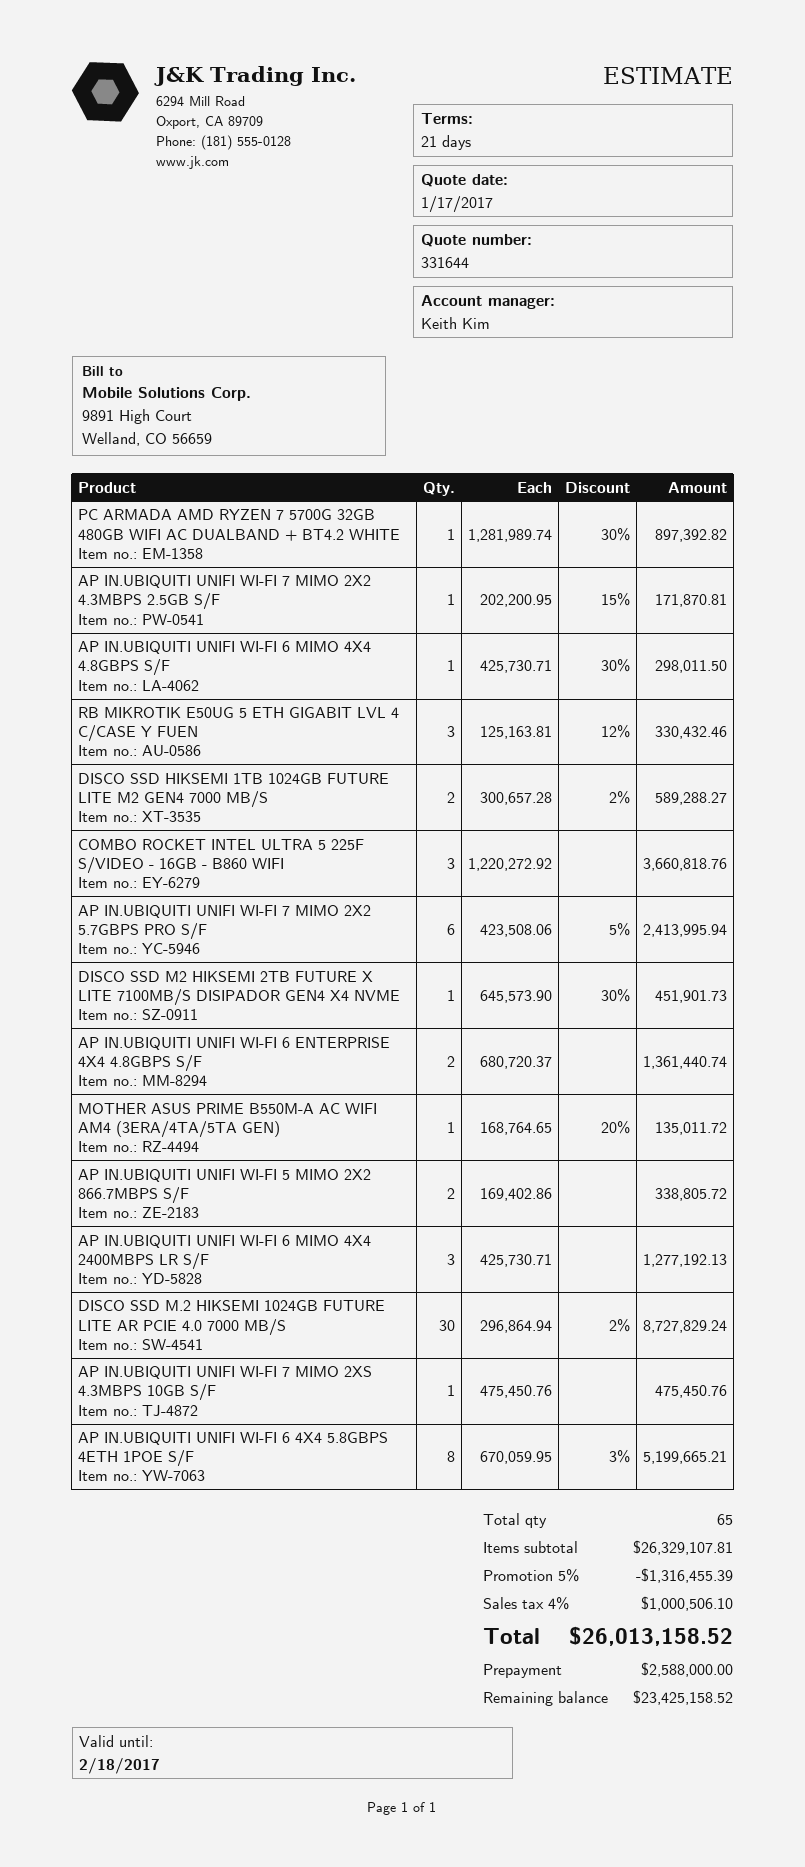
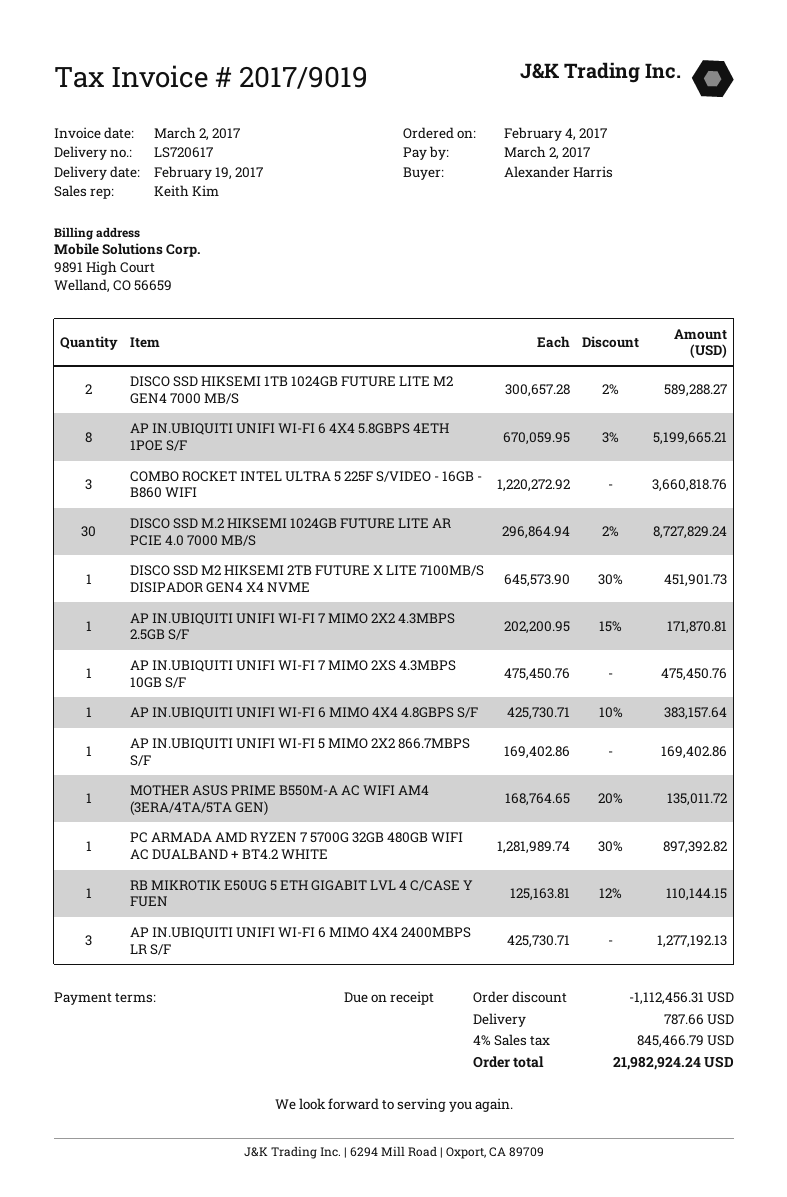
payment terms: 21 days -> on receipt
AP IN.UBIQUITI UNIFI WI-FI 6 MIMO 4X4 4.8GBPS S/F: 1 x 425730.71 - 30% = 298011.50 -> 1 x 425730.71 - 10% = 383157.64
RB MIKROTIK E50UG 5 ETH GIGABIT LVL 4 C/CASE Y FUEN: 3 x 125163.81 - 12% = 330432.46 -> 1 x 125163.81 - 12% = 110144.15
AP IN.UBIQUITI UNIFI WI-FI 7 MIMO 2X2 5.7GBPS PRO S/F: 6 x 423508.06 - 5% = 2413995.94 -> none
AP IN.UBIQUITI UNIFI WI-FI 6 ENTERPRISE 4X4 4.8GBPS S/F: 2 x 680720.37 = 1361440.74 -> none
AP IN.UBIQUITI UNIFI WI-FI 5 MIMO 2X2 866.7MBPS S/F: 2 x 169402.86 = 338805.72 -> 1 x 169402.86 = 169402.86
discount: 1316455.39 -> 1112456.31
shipping: none -> 787.66
tax: 4% = 1000506.10 -> 4% = 845466.79
total: 26013158.52 -> 21982924.24

